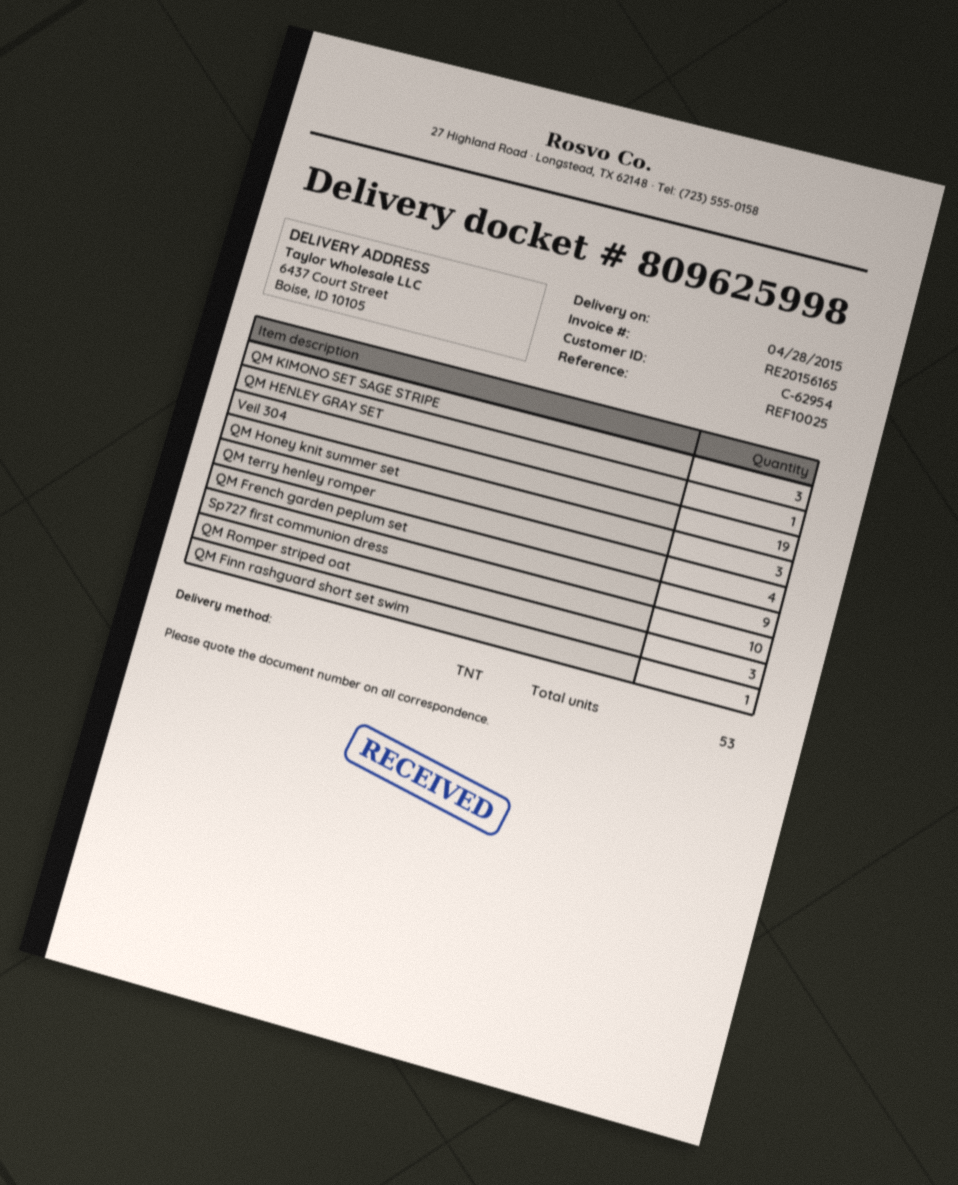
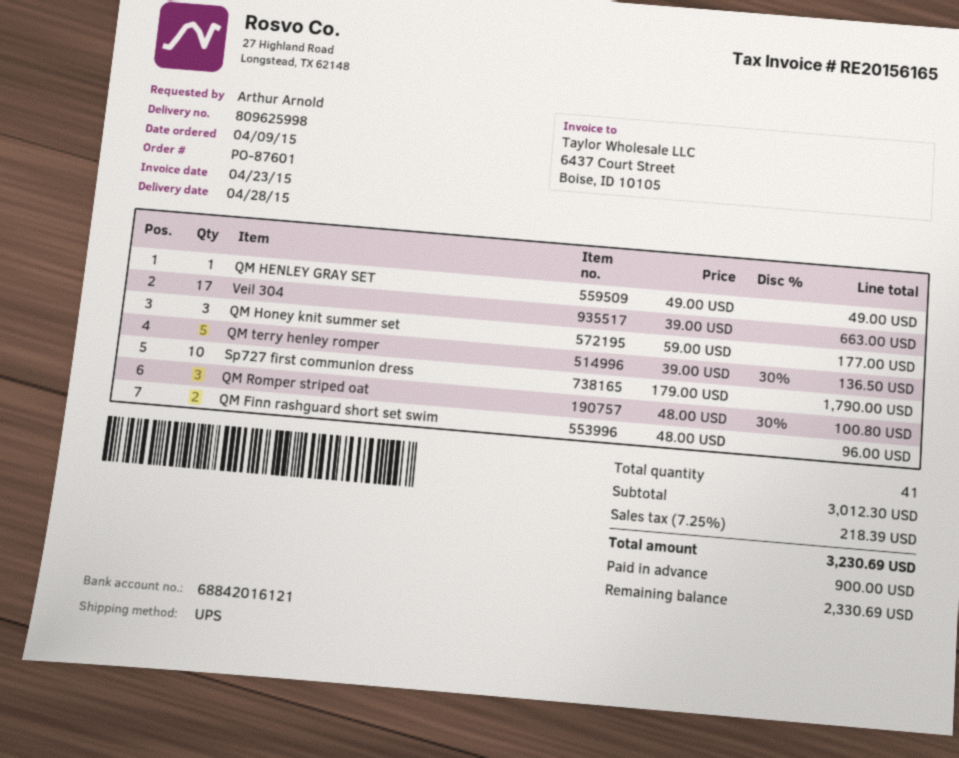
shipping method: TNT -> UPS
QM KIMONO SET SAGE STRIPE: 3 -> none
Veil 304: 19 -> 17
QM terry henley romper: 4 -> 5
QM French garden peplum set: 9 -> none
QM Finn rashguard short set swim: 1 -> 2
total quantity: 53 -> 41

